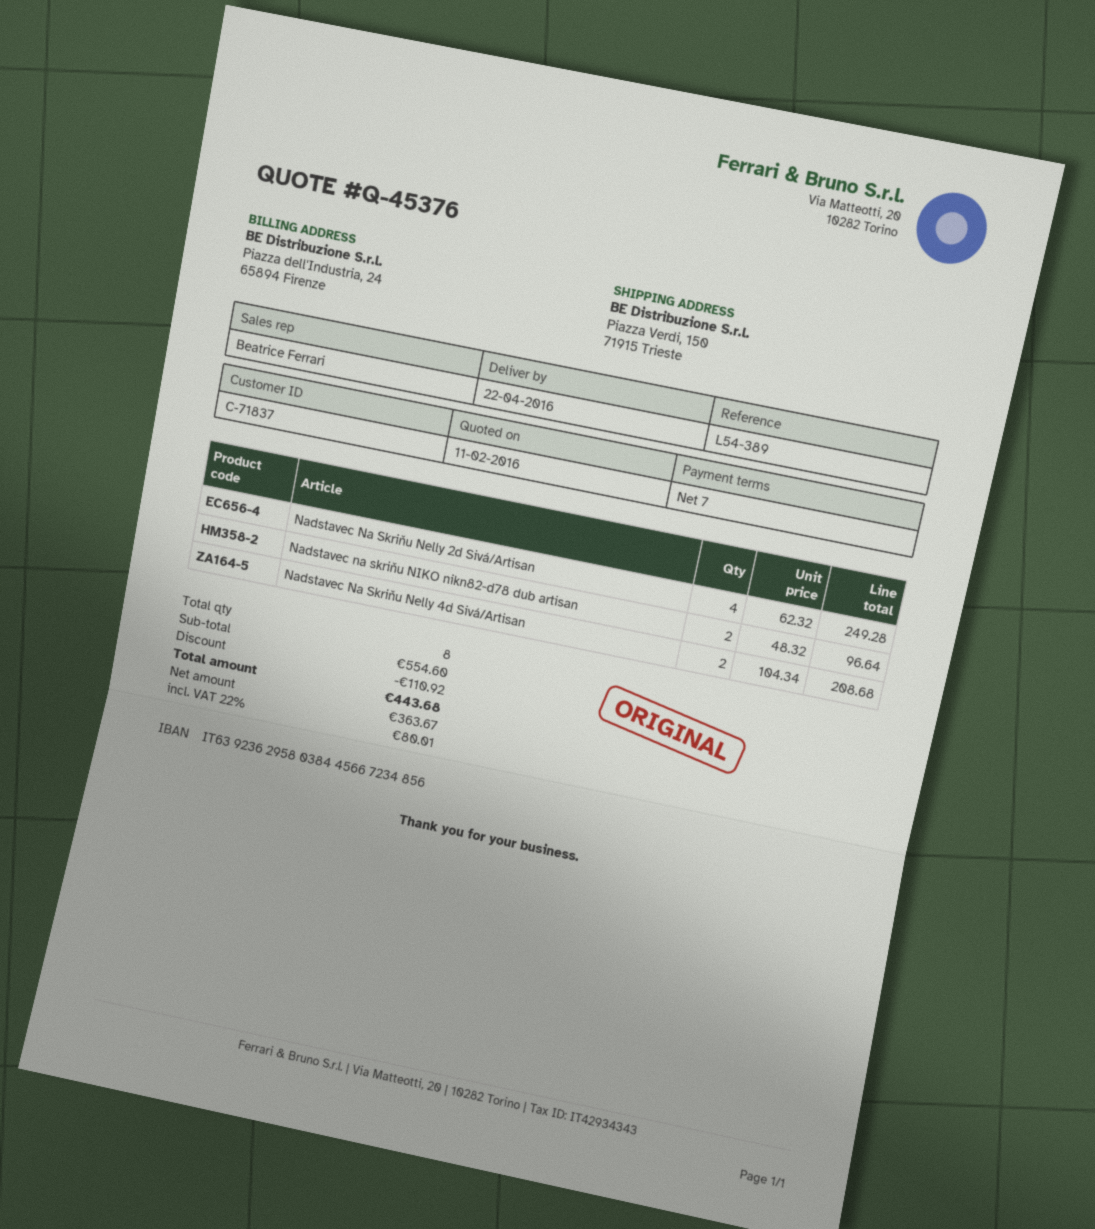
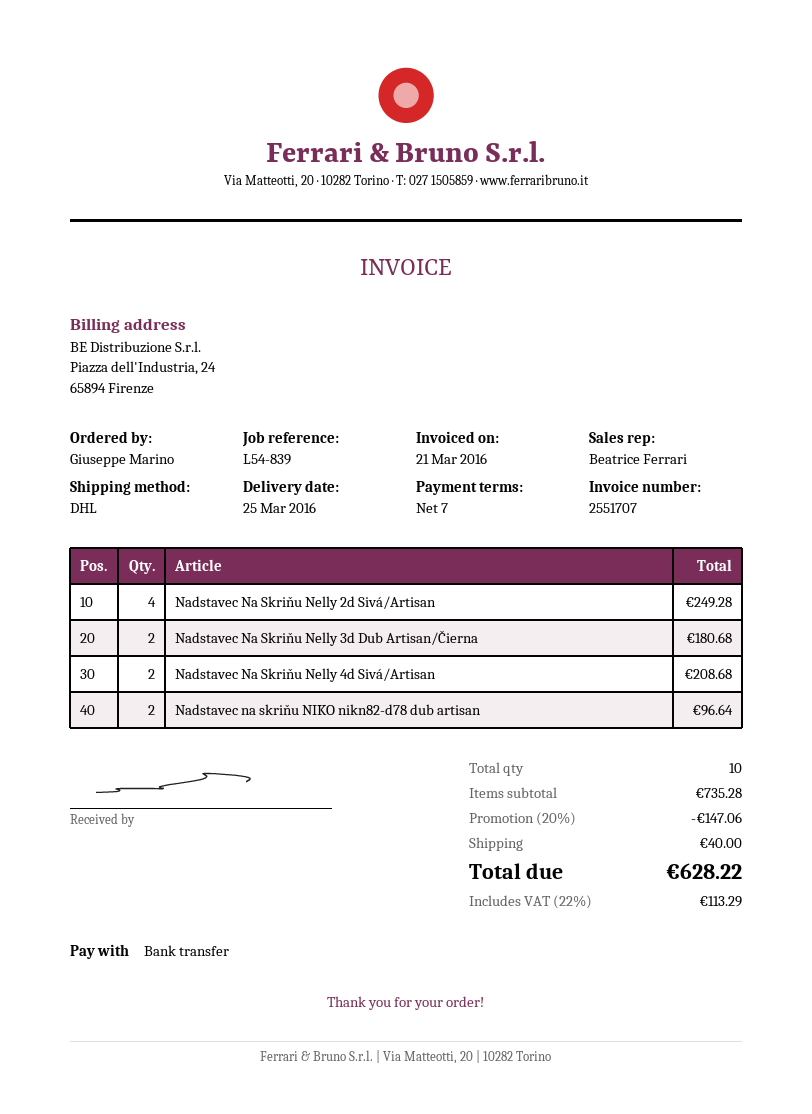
delivery date: 2016-04-22 -> 2016-03-25
reference: L54-389 -> L54-839
Nadstavec Na Skriňu Nelly 3d Dub Artisan/Čierna: none -> 2 for 180.68
total quantity: 8 -> 10
subtotal: 554.60 -> 735.28
discount: 110.92 -> 147.06
shipping: none -> 40.00
tax: 22% = 80.01 -> 22% = 113.29
total: 443.68 -> 628.22

